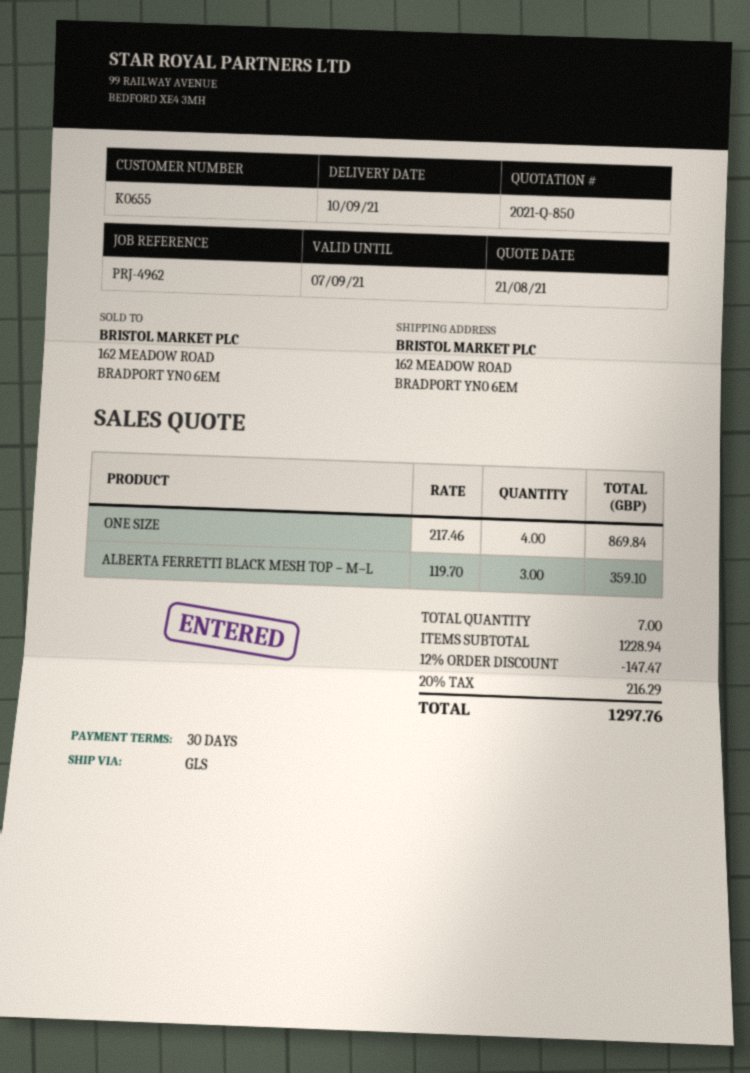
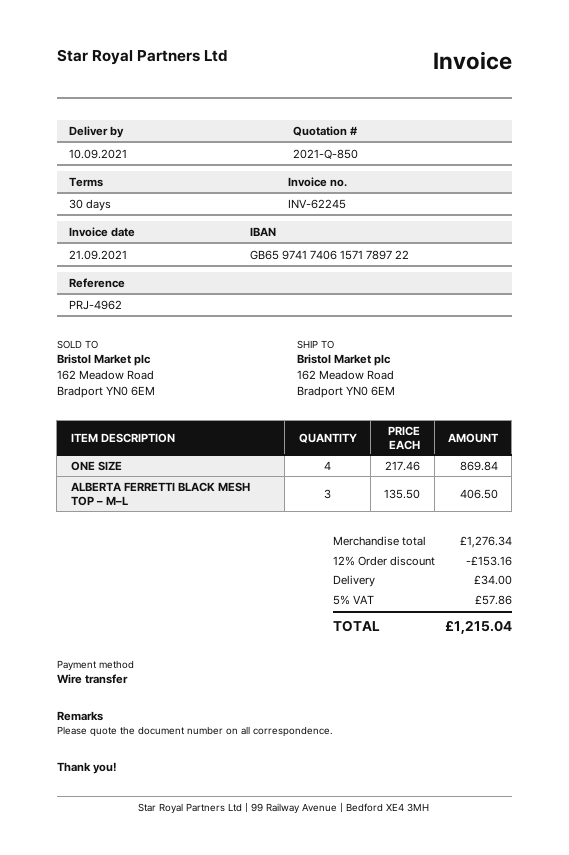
ALBERTA FERRETTI BLACK MESH TOP – M–L: 3 x 119.70 = 359.10 -> 3 x 135.50 = 406.50
subtotal: 1228.94 -> 1276.34
discount: 12% = 147.47 -> 12% = 153.16
shipping: none -> 34.00
tax: 20% = 216.29 -> 5% = 57.86
total: 1297.76 -> 1215.04

